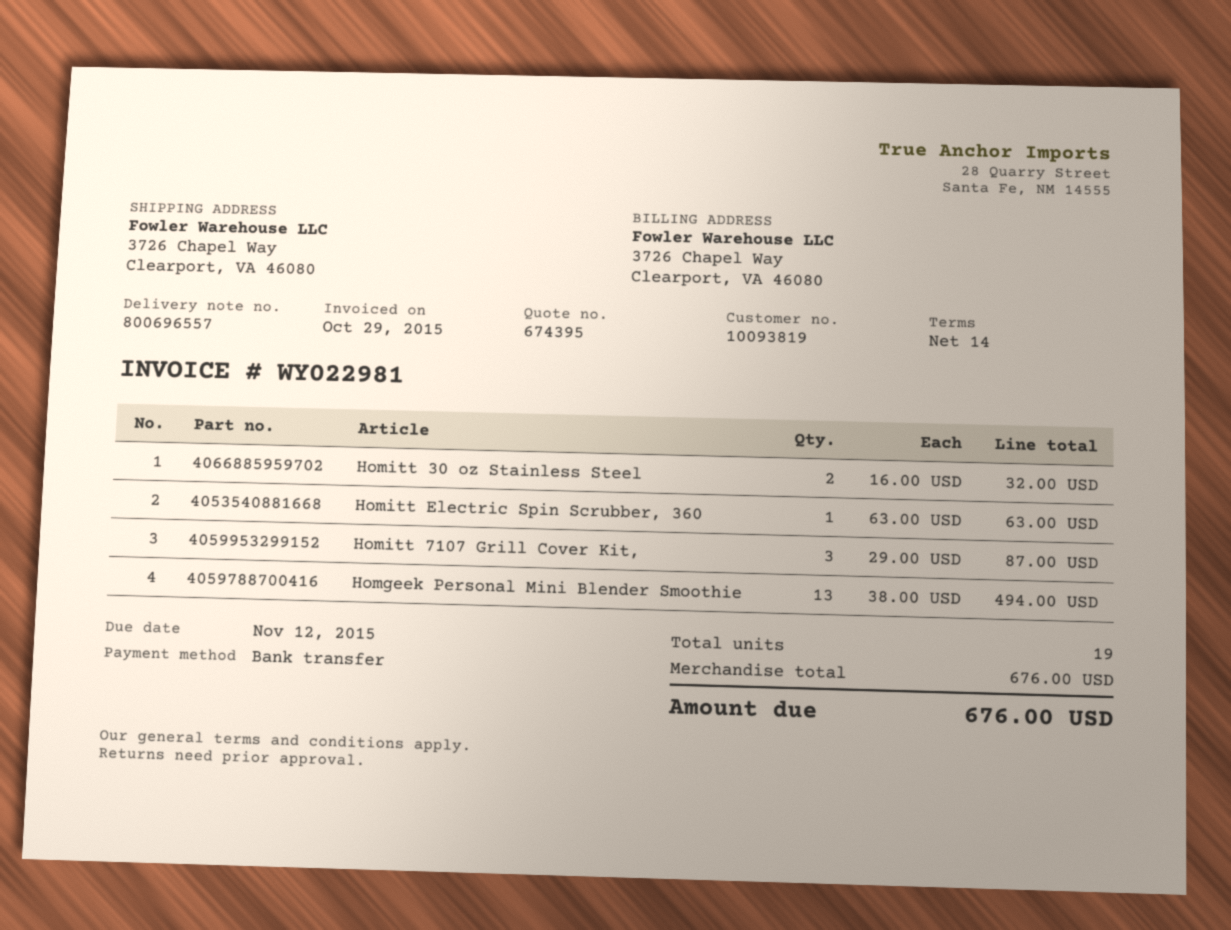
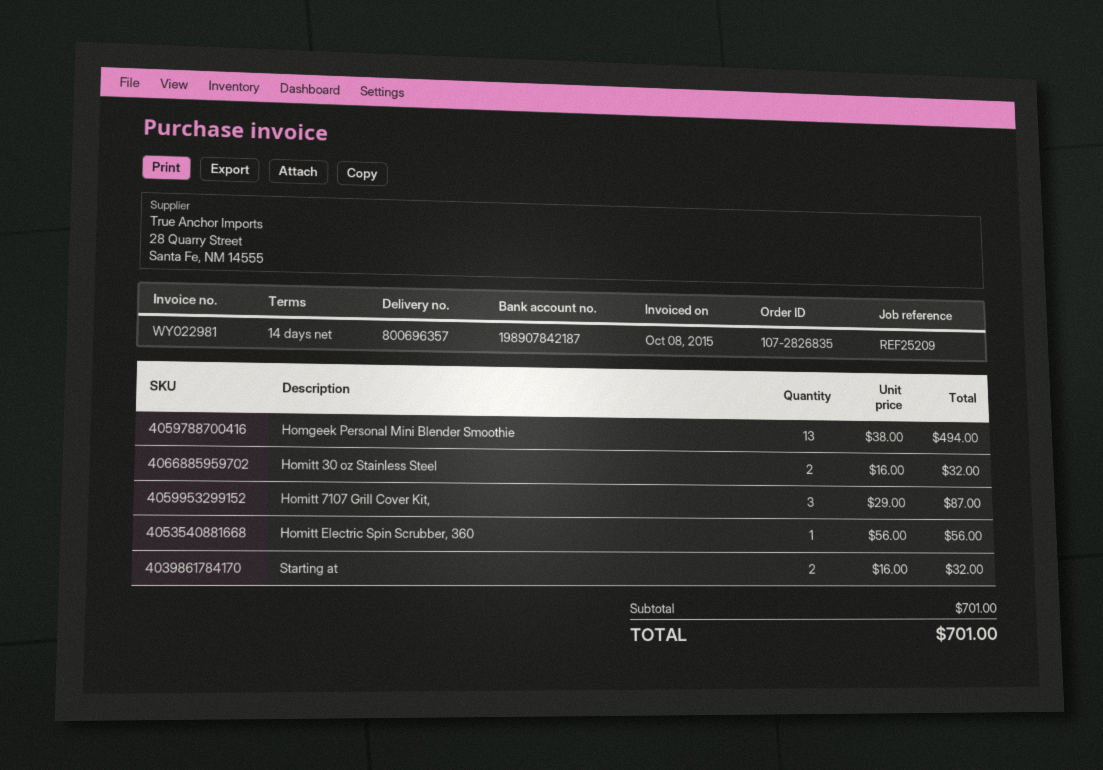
delivery note number: 800696557 -> 800696357
invoice date: 2015-10-29 -> 2015-10-08
Homitt Electric Spin Scrubber, 360: 1 x 63.00 = 63.00 -> 1 x 56.00 = 56.00
Starting at: none -> 2 x 16.00 = 32.00
subtotal: 676.00 -> 701.00
total: 676.00 -> 701.00

